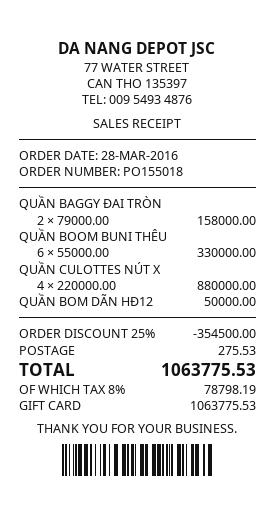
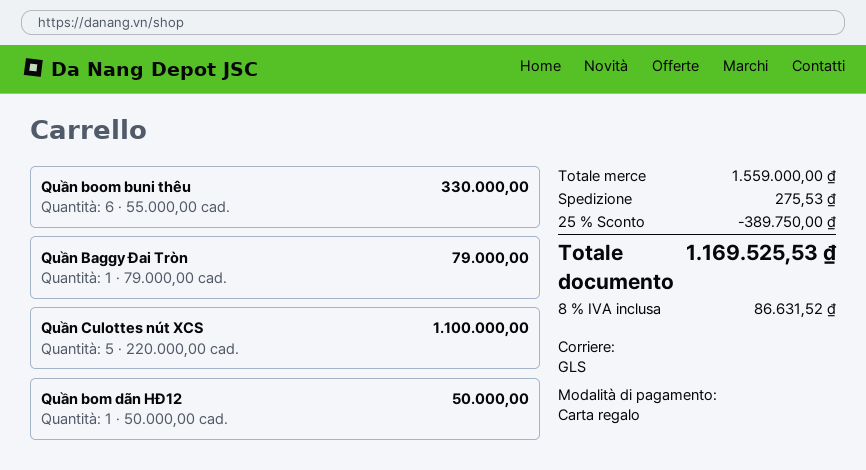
QUẦN BAGGY ĐAI TRÒN: 2 x 79000.00 = 158000.00 -> 1 x 79000.00 = 79000.00
QUẦN CULOTTES NÚT X: 4 x 220000.00 = 880000.00 -> 5 x 220000.00 = 1100000.00
discount: 25% = 354500.00 -> 25% = 389750.00
tax: 8% = 78798.19 -> 8% = 86631.52
total: 1063775.53 -> 1169525.53

